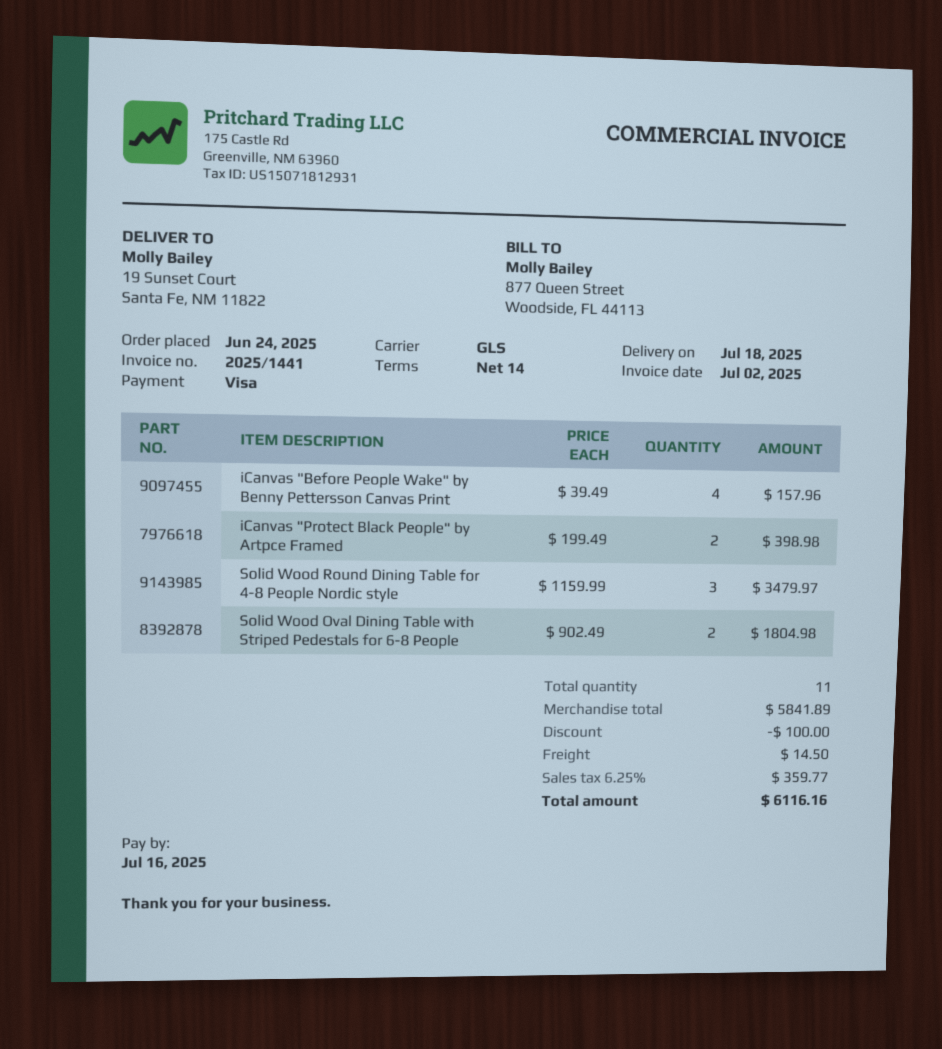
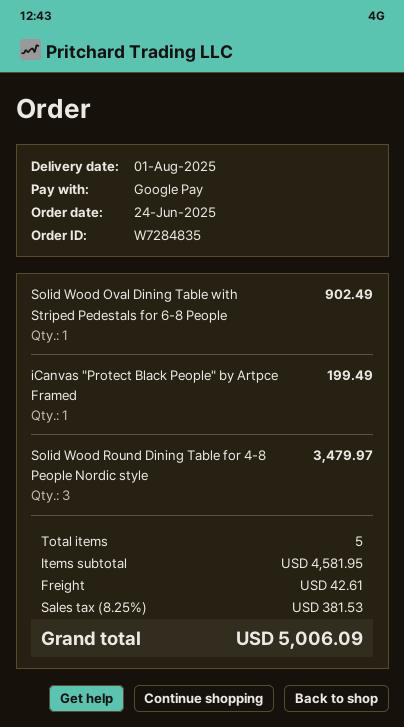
delivery date: 2025-07-18 -> 2025-08-01
payment method: Visa -> Google Pay
iCanvas "Before People Wake" by Benny Pettersson Canvas Print: 4 for 157.96 -> none
iCanvas "Protect Black People" by Artpce Framed: 2 for 398.98 -> 1 for 199.49
Solid Wood Oval Dining Table with Striped Pedestals for 6-8 People: 2 for 1804.98 -> 1 for 902.49
total quantity: 11 -> 5
subtotal: 5841.89 -> 4581.95
discount: 100.00 -> none
shipping: 14.50 -> 42.61
tax: 6.25% = 359.77 -> 8.25% = 381.53
total: 6116.16 -> 5006.09

